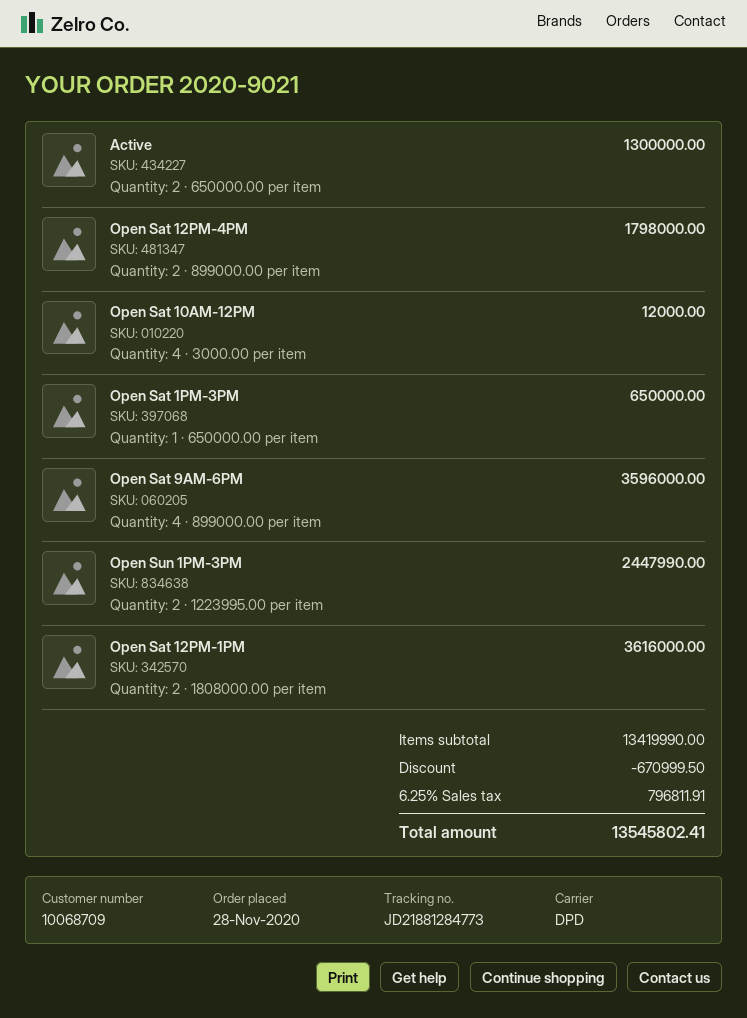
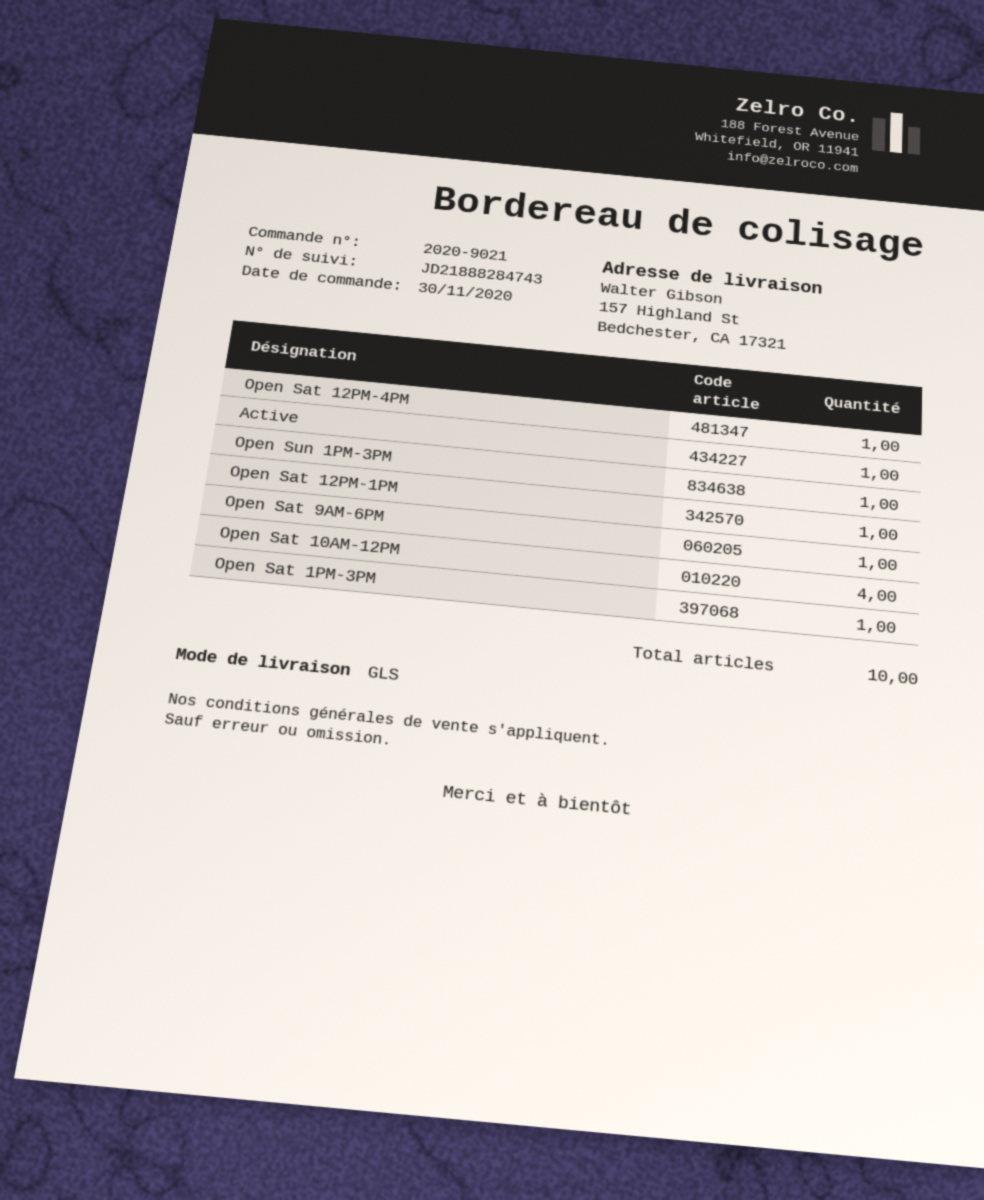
order date: 2020-11-28 -> 2020-11-30
shipping method: DPD -> GLS
tracking number: JD21881284773 -> JD21888284743
Active: 2 -> 1
Open Sat 12PM-4PM: 2 -> 1
Open Sat 9AM-6PM: 4 -> 1
Open Sun 1PM-3PM: 2 -> 1
Open Sat 12PM-1PM: 2 -> 1

